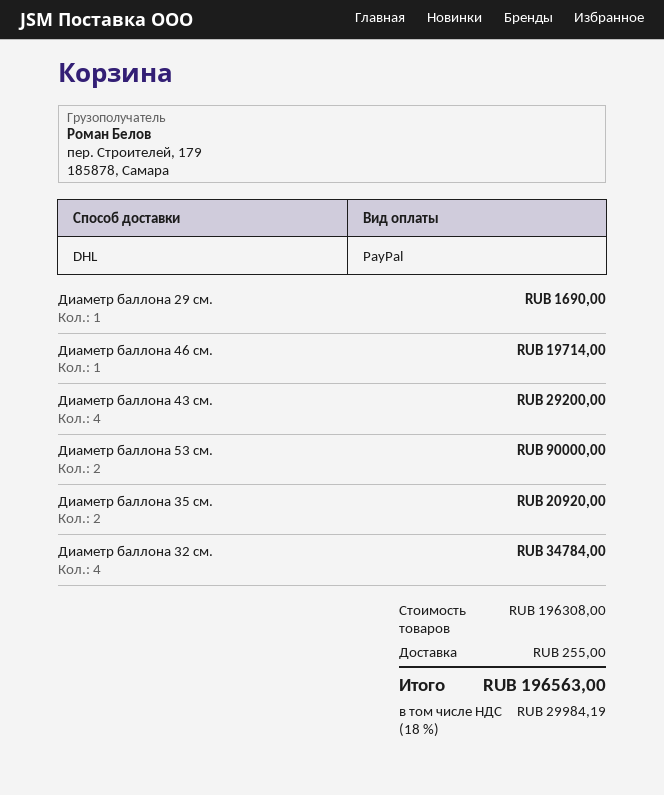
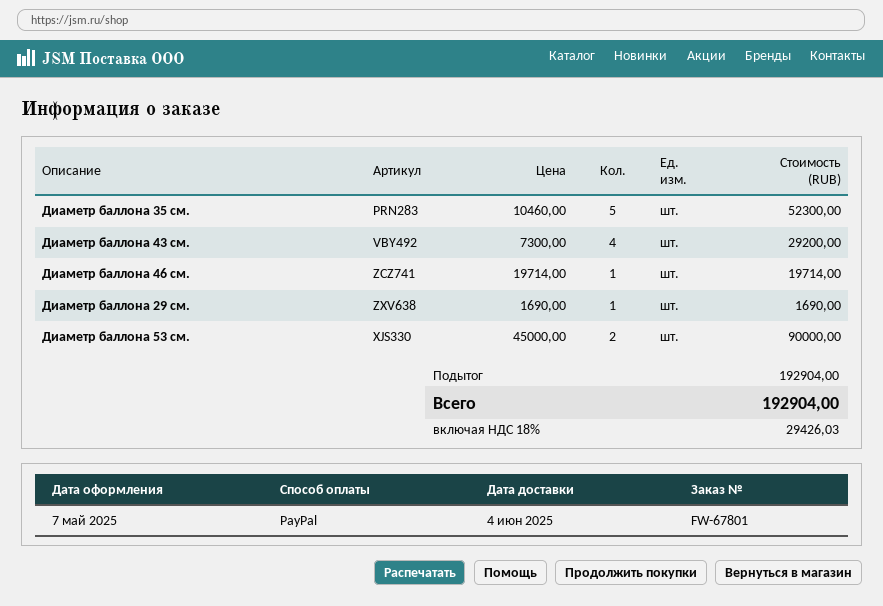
Диаметр баллона 35 см.: 2 for 20920.00 -> 5 for 52300.00
Диаметр баллона 32 см.: 4 for 34784.00 -> none
subtotal: 196308.00 -> 192904.00
shipping: 255.00 -> none
tax: 18% = 29984.19 -> 18% = 29426.03
total: 196563.00 -> 192904.00

